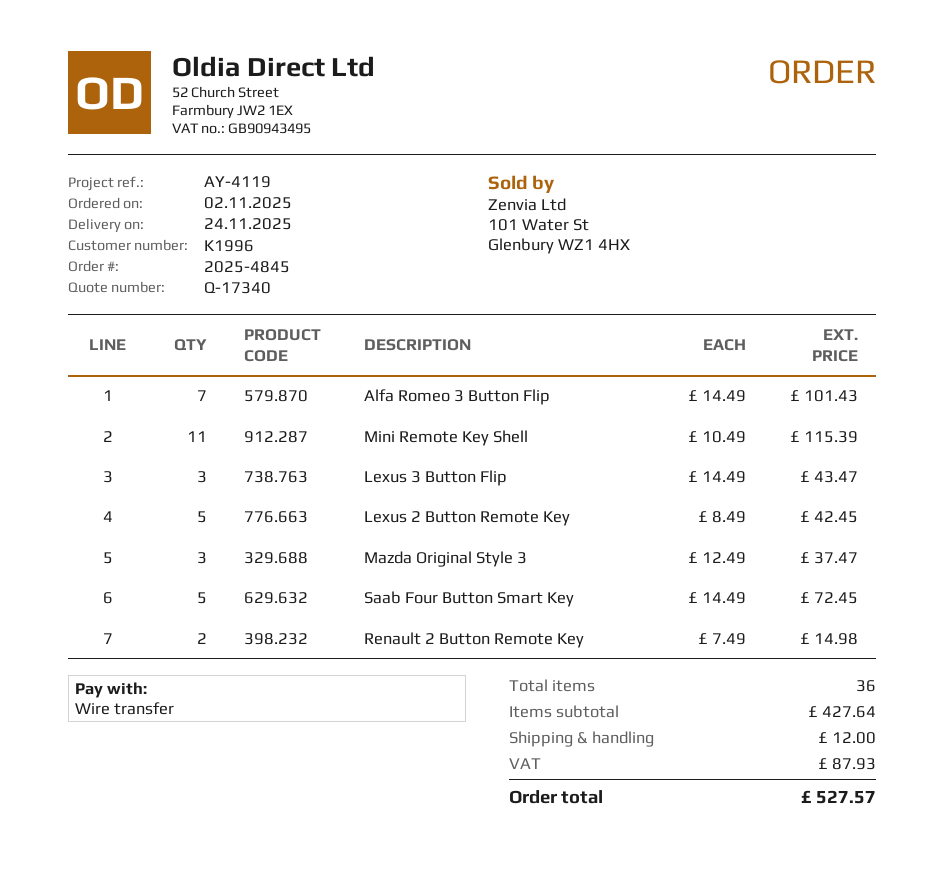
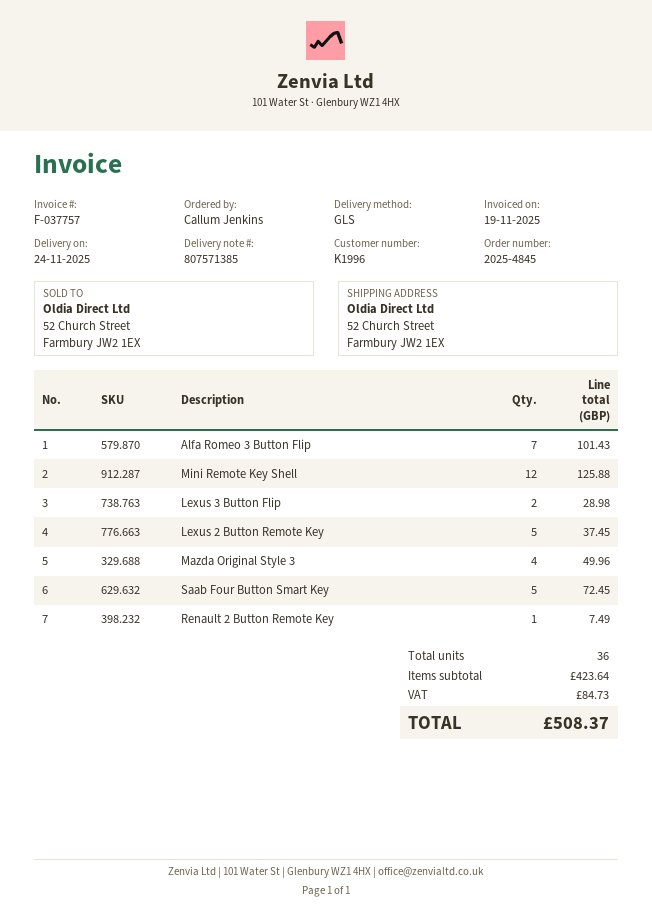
Mini Remote Key Shell: 11 for 115.39 -> 12 for 125.88
Lexus 3 Button Flip: 3 for 43.47 -> 2 for 28.98
Lexus 2 Button Remote Key: 5 for 42.45 -> 5 for 37.45
Mazda Original Style 3: 3 for 37.47 -> 4 for 49.96
Renault 2 Button Remote Key: 2 for 14.98 -> 1 for 7.49
subtotal: 427.64 -> 423.64
shipping: 12.00 -> none
tax: 87.93 -> 84.73
total: 527.57 -> 508.37

